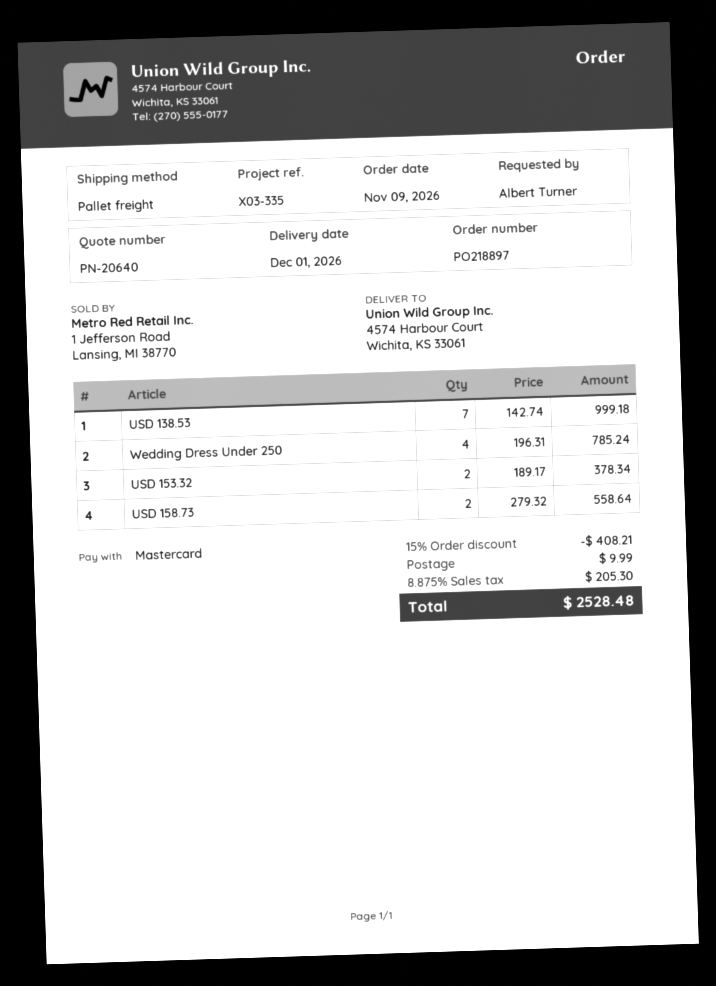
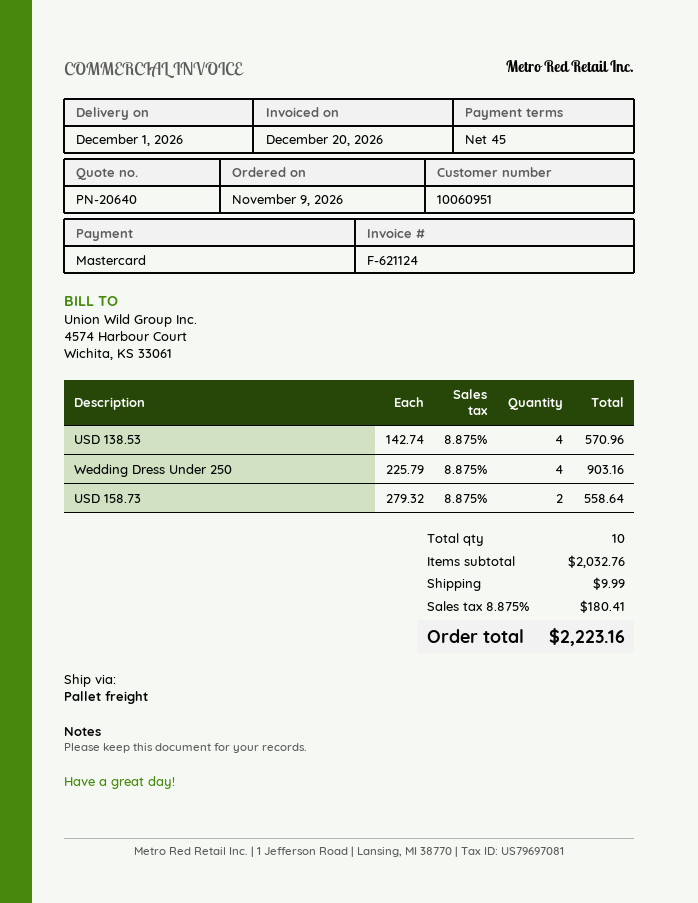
USD 138.53: 7 x 142.74 = 999.18 -> 4 x 142.74 = 570.96
Wedding Dress Under 250: 4 x 196.31 = 785.24 -> 4 x 225.79 = 903.16
USD 153.32: 2 x 189.17 = 378.34 -> none
discount: 15% = 408.21 -> none
tax: 8.875% = 205.30 -> 8.875% = 180.41
total: 2528.48 -> 2223.16

